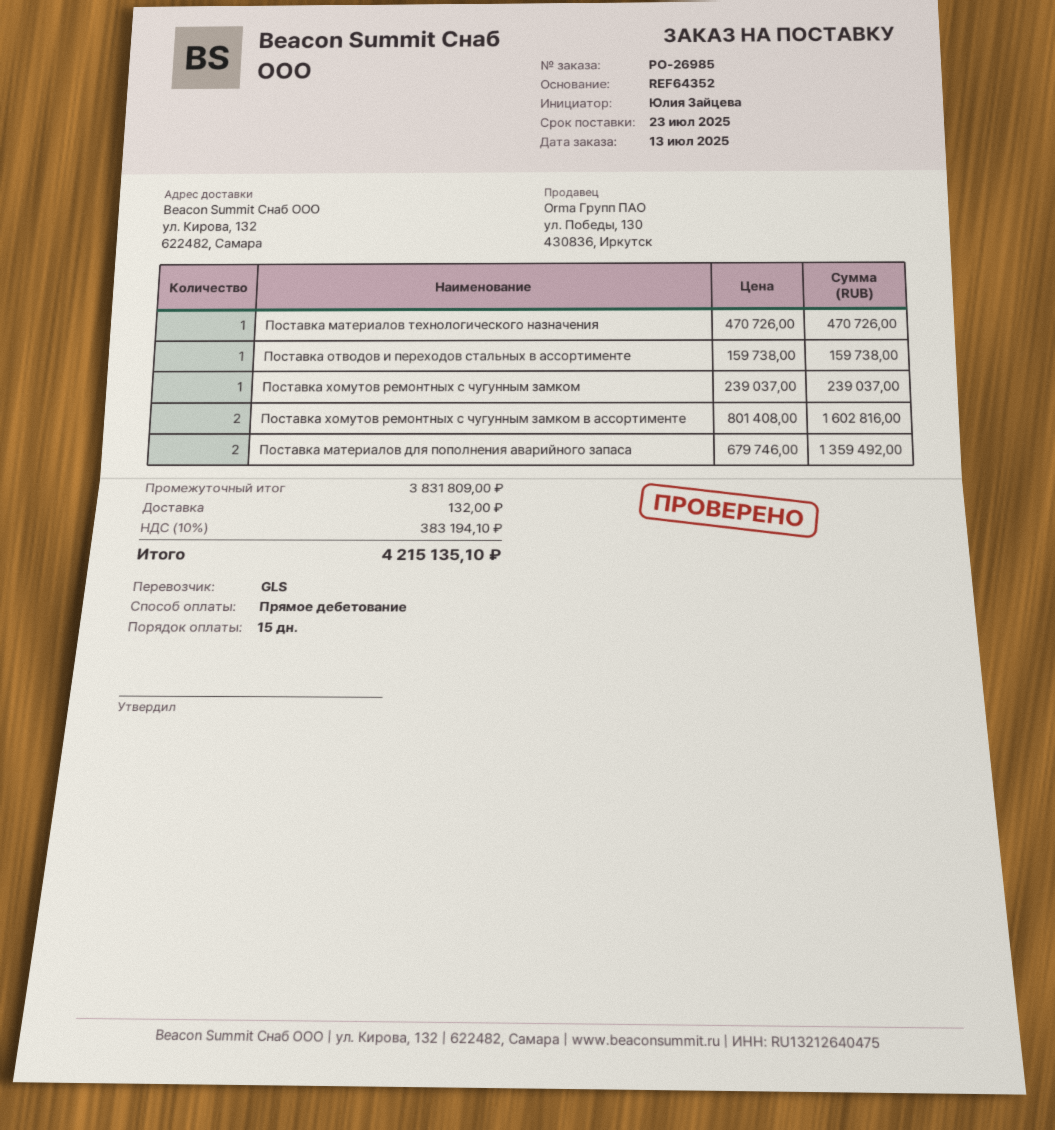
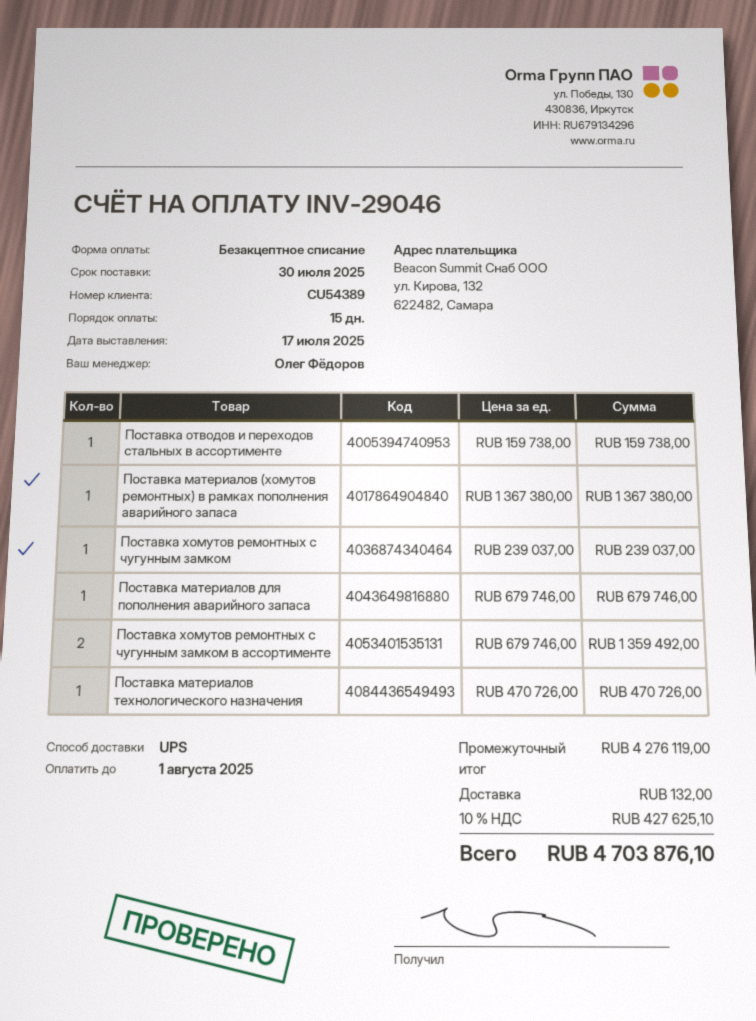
delivery date: 2025-07-23 -> 2025-07-30
shipping method: GLS -> UPS
Поставка хомутов ремонтных с чугунным замком в ассортименте: 2 x 801408.00 = 1602816.00 -> 2 x 679746.00 = 1359492.00
Поставка материалов для пополнения аварийного запаса: 2 x 679746.00 = 1359492.00 -> 1 x 679746.00 = 679746.00
Поставка материалов (хомутов ремонтных) в рамках пополнения аварийного запаса: none -> 1 x 1367380.00 = 1367380.00
subtotal: 3831809.00 -> 4276119.00
tax: 10% = 383194.10 -> 10% = 427625.10
total: 4215135.10 -> 4703876.10

